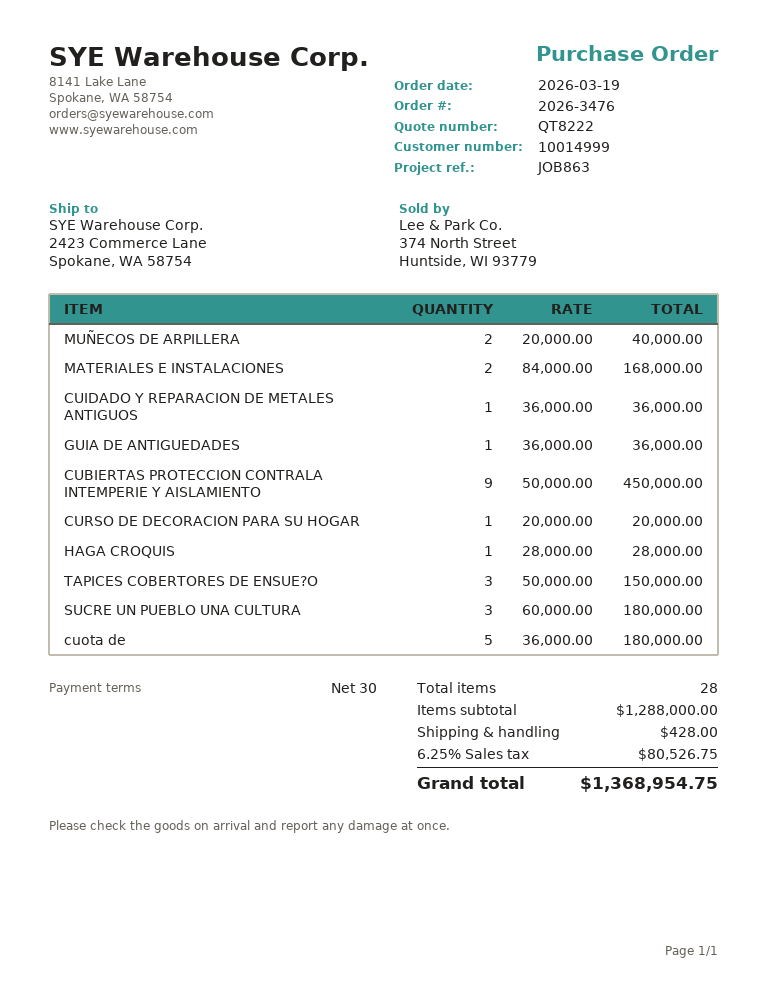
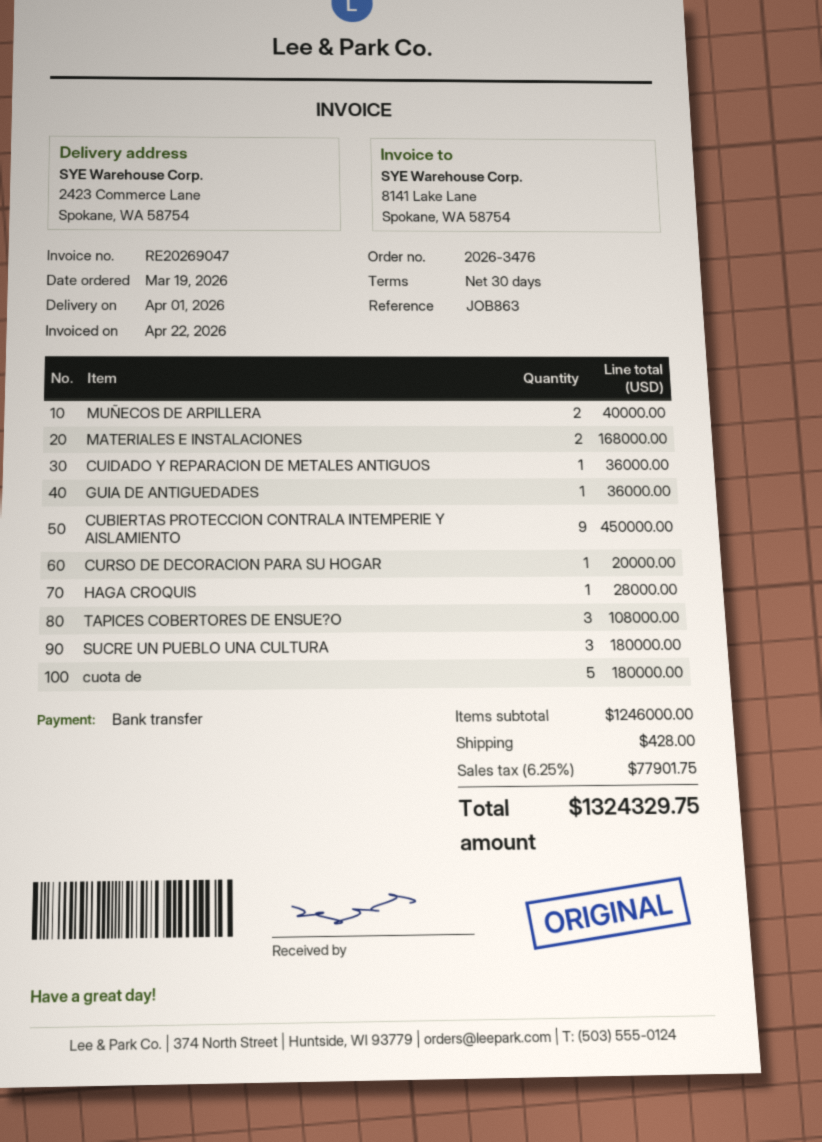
TAPICES COBERTORES DE ENSUE?O: 3 for 150000.00 -> 3 for 108000.00
subtotal: 1288000.00 -> 1246000.00
tax: 6.25% = 80526.75 -> 6.25% = 77901.75
total: 1368954.75 -> 1324329.75

